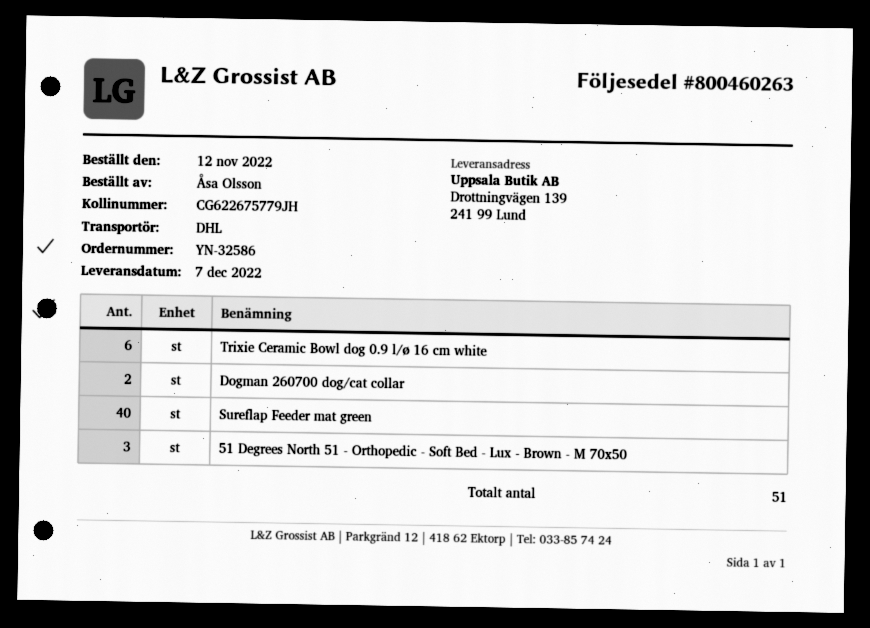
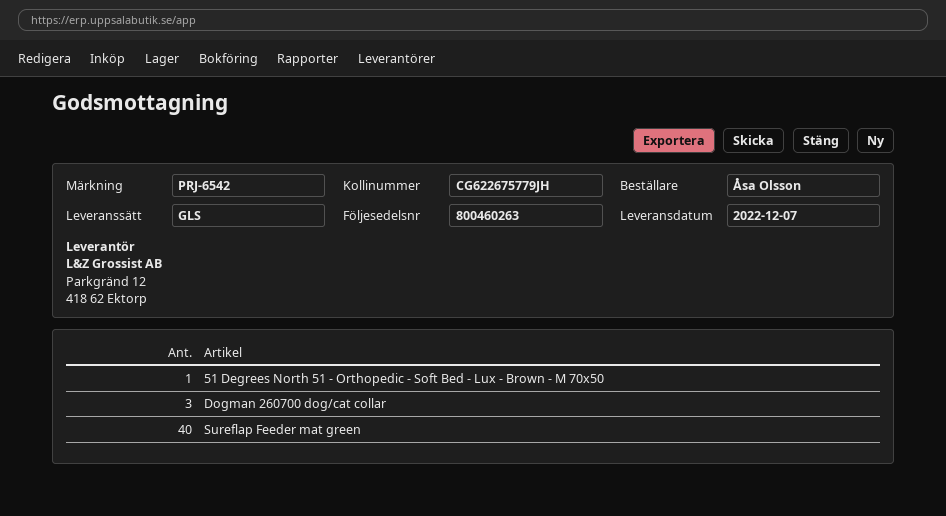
shipping method: DHL -> GLS
Trixie Ceramic Bowl dog 0.9 l/ø 16 cm white: 6 -> none
Dogman 260700 dog/cat collar: 2 -> 3
51 Degrees North 51 - Orthopedic - Soft Bed - Lux - Brown - M 70x50: 3 -> 1

